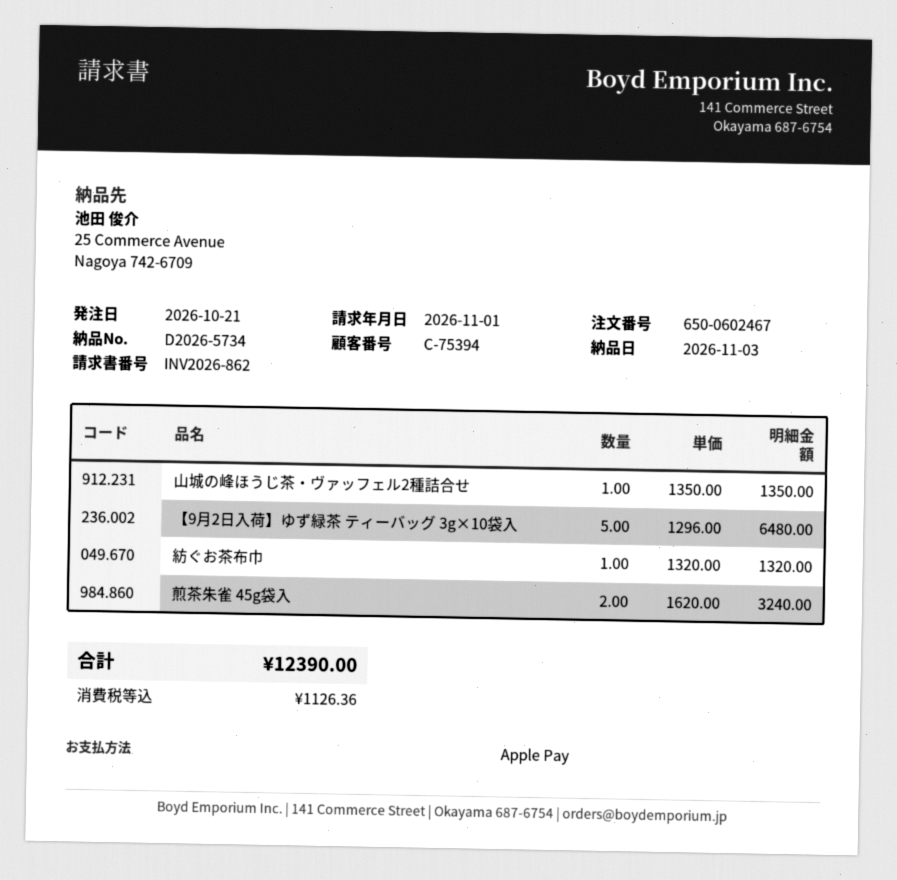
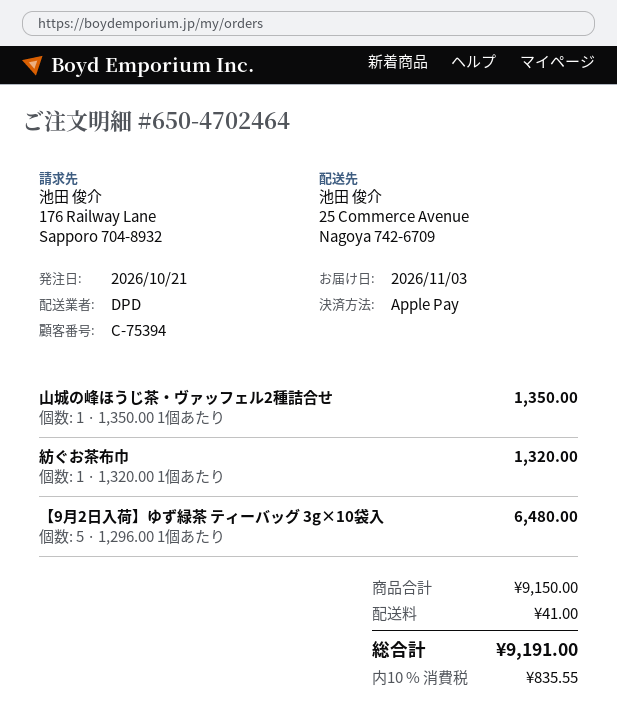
order number: 650-0602467 -> 650-4702464
煎茶朱雀 45g袋入: 2 x 1620.00 = 3240.00 -> none
shipping: none -> 41.00
tax: 1126.36 -> 835.55
total: 12390.00 -> 9191.00

